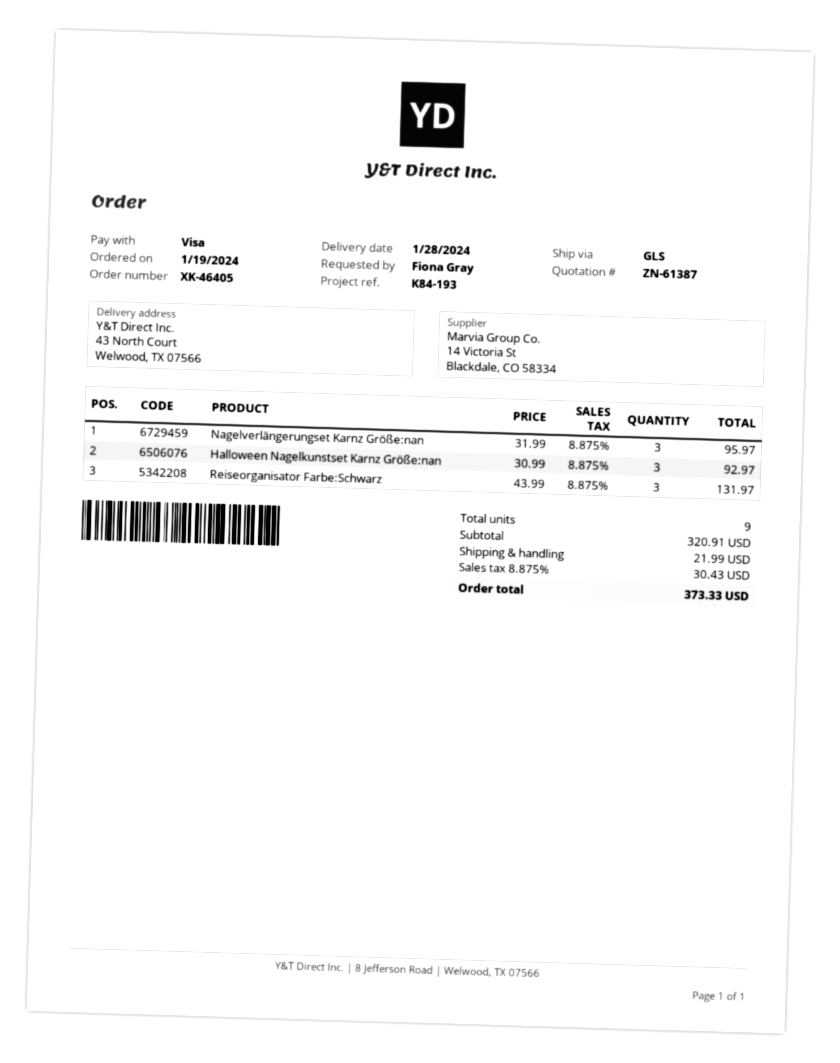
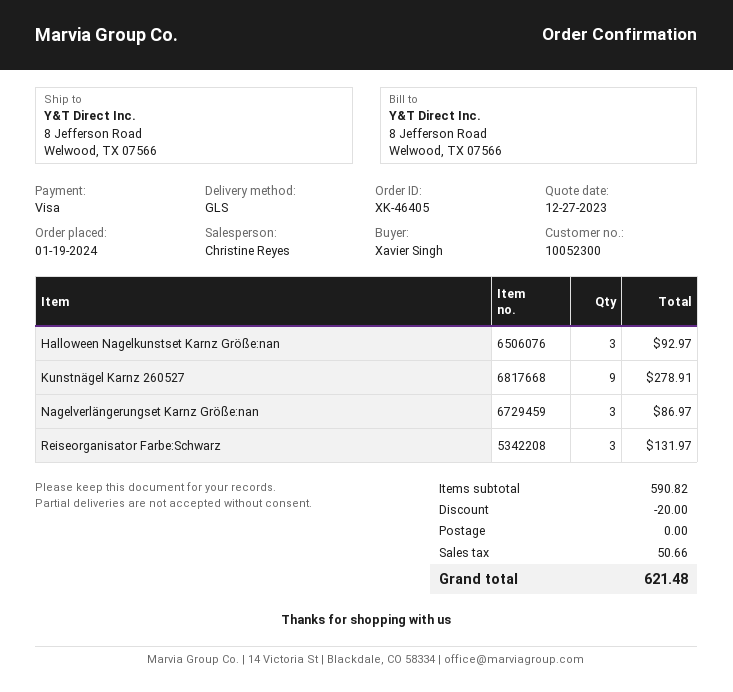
ordered by: Fiona Gray -> Xavier Singh
ship to: 43 North Court, Welwood, TX 07566 -> 8 Jefferson Road, Welwood, TX 07566
Nagelverlängerungset Karnz Größe:nan: 3 for 95.97 -> 3 for 86.97
Kunstnägel Karnz 260527: none -> 9 for 278.91
subtotal: 320.91 -> 590.82
discount: none -> 20.00
shipping: 21.99 -> 0.00
tax: 30.43 -> 50.66
total: 373.33 -> 621.48

